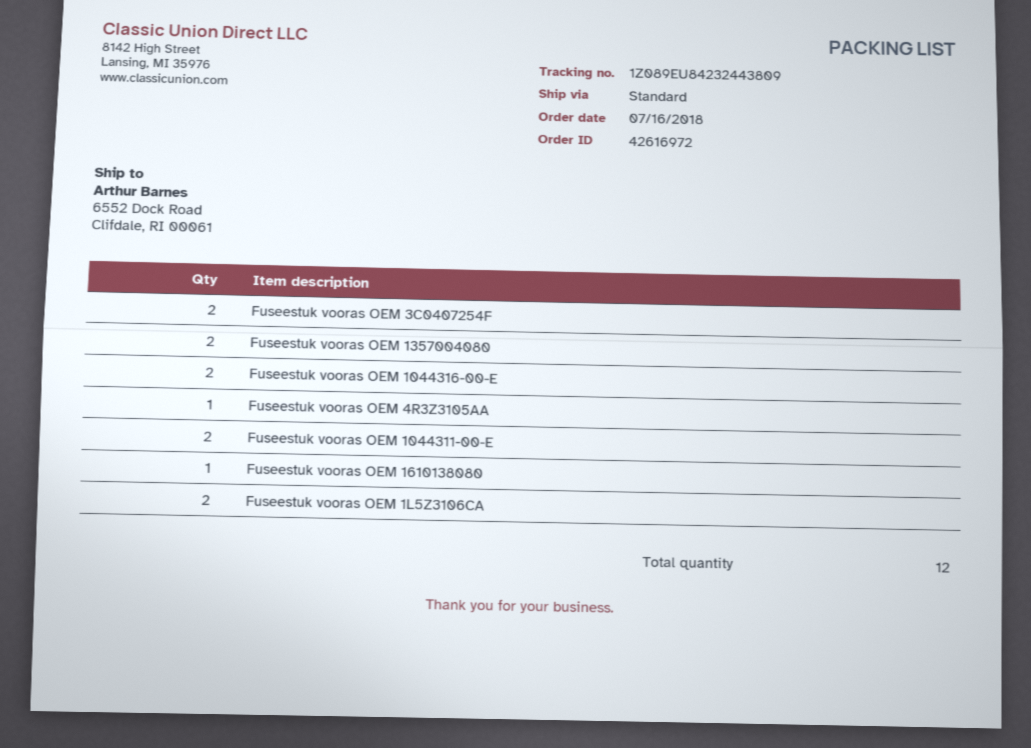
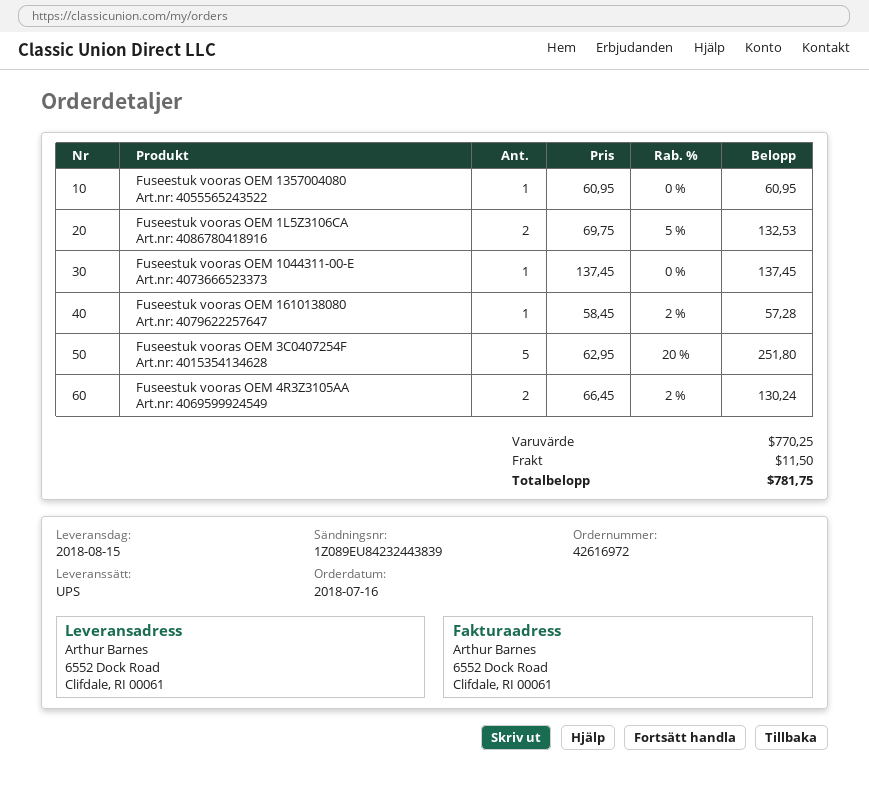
shipping method: standard -> UPS
tracking number: 1Z089EU84232443809 -> 1Z089EU84232443839
Fuseestuk vooras OEM 3C0407254F: 2 -> 5
Fuseestuk vooras OEM 1357004080: 2 -> 1
Fuseestuk vooras OEM 1044316-00-E: 2 -> none
Fuseestuk vooras OEM 4R3Z3105AA: 1 -> 2
Fuseestuk vooras OEM 1044311-00-E: 2 -> 1

